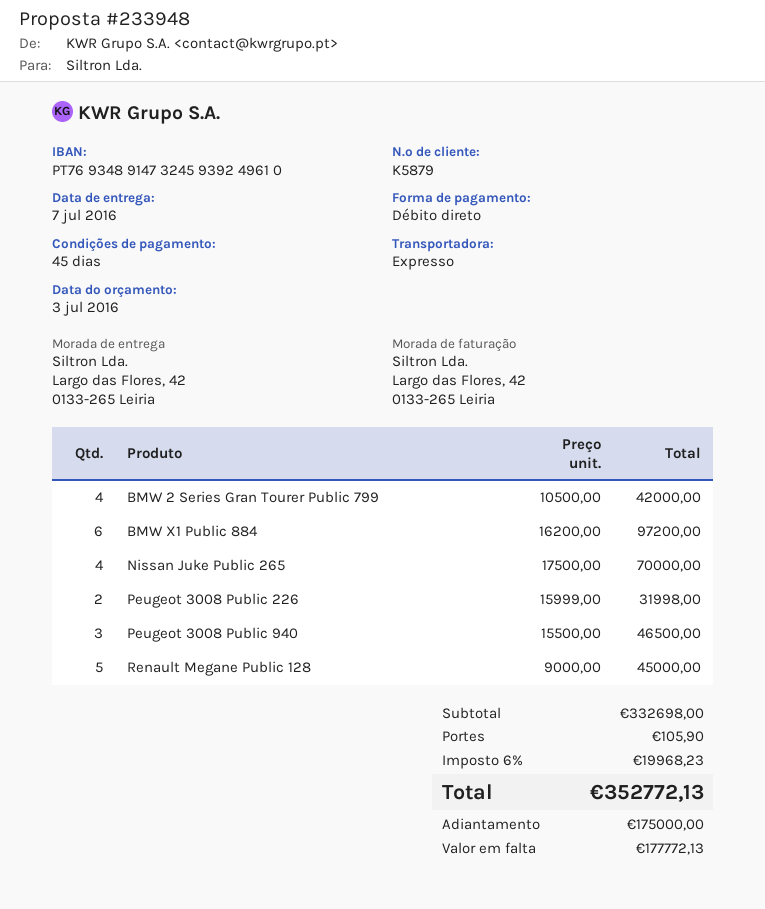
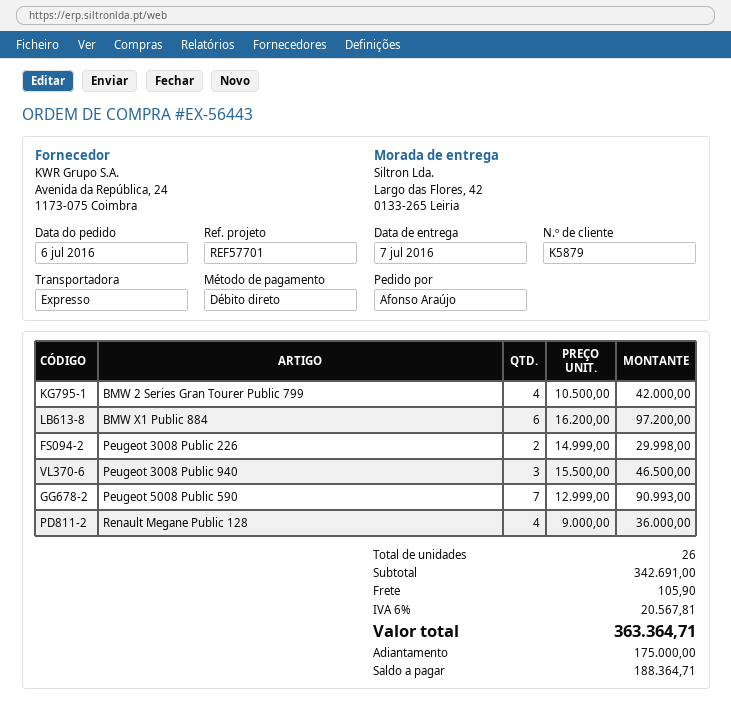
Nissan Juke Public 265: 4 x 17500.00 = 70000.00 -> none
Peugeot 3008 Public 226: 2 x 15999.00 = 31998.00 -> 2 x 14999.00 = 29998.00
Renault Megane Public 128: 5 x 9000.00 = 45000.00 -> 4 x 9000.00 = 36000.00
Peugeot 5008 Public 590: none -> 7 x 12999.00 = 90993.00
subtotal: 332698.00 -> 342691.00
tax: 6% = 19968.23 -> 6% = 20567.81
total: 352772.13 -> 363364.71
balance: 177772.13 -> 188364.71

